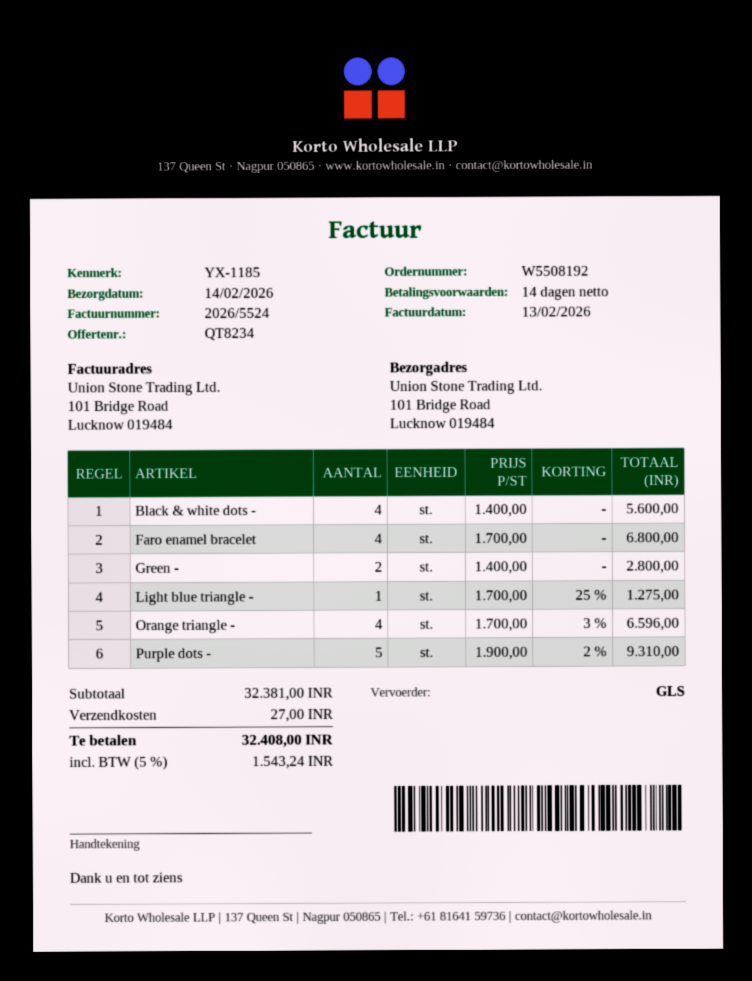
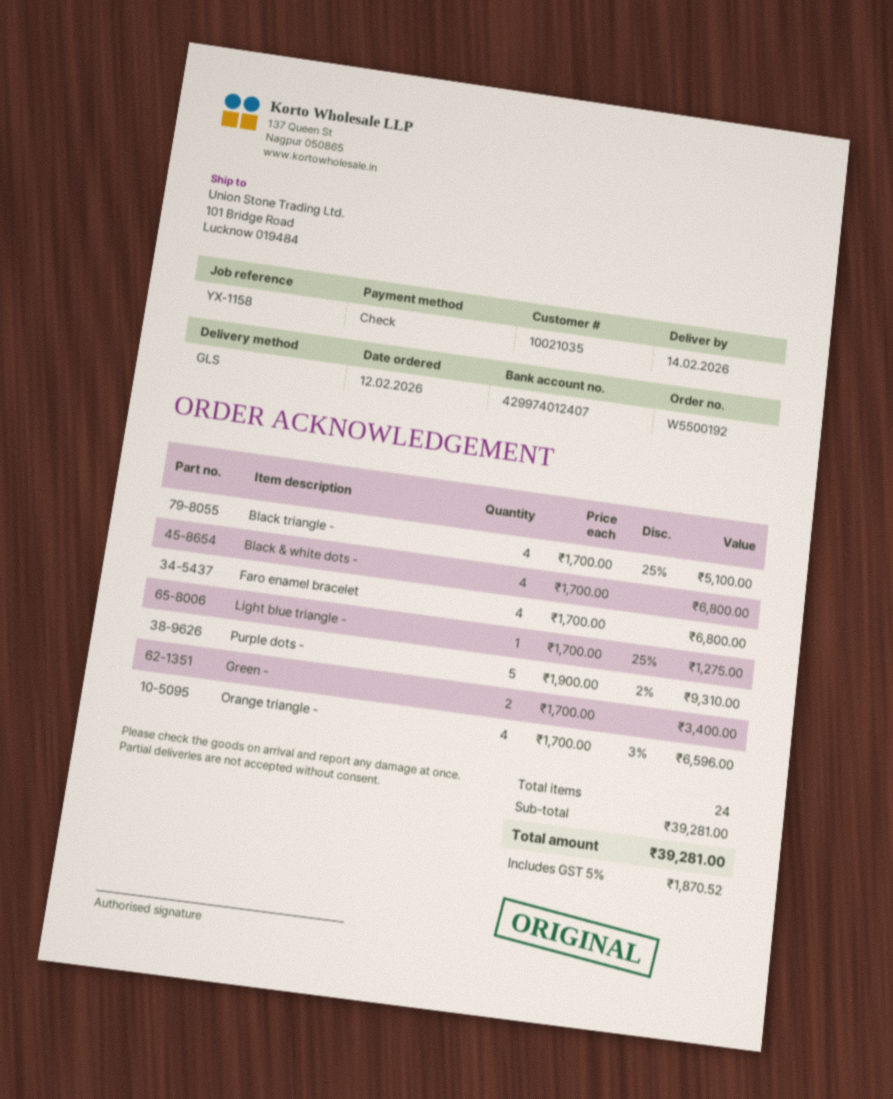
order number: W5508192 -> W5500192
reference: YX-1185 -> YX-1158
Black & white dots -: 4 x 1400.00 = 5600.00 -> 4 x 1700.00 = 6800.00
Green -: 2 x 1400.00 = 2800.00 -> 2 x 1700.00 = 3400.00
Black triangle -: none -> 4 x 1700.00 - 25% = 5100.00
subtotal: 32381.00 -> 39281.00
shipping: 27.00 -> none
tax: 5% = 1543.24 -> 5% = 1870.52
total: 32408.00 -> 39281.00

